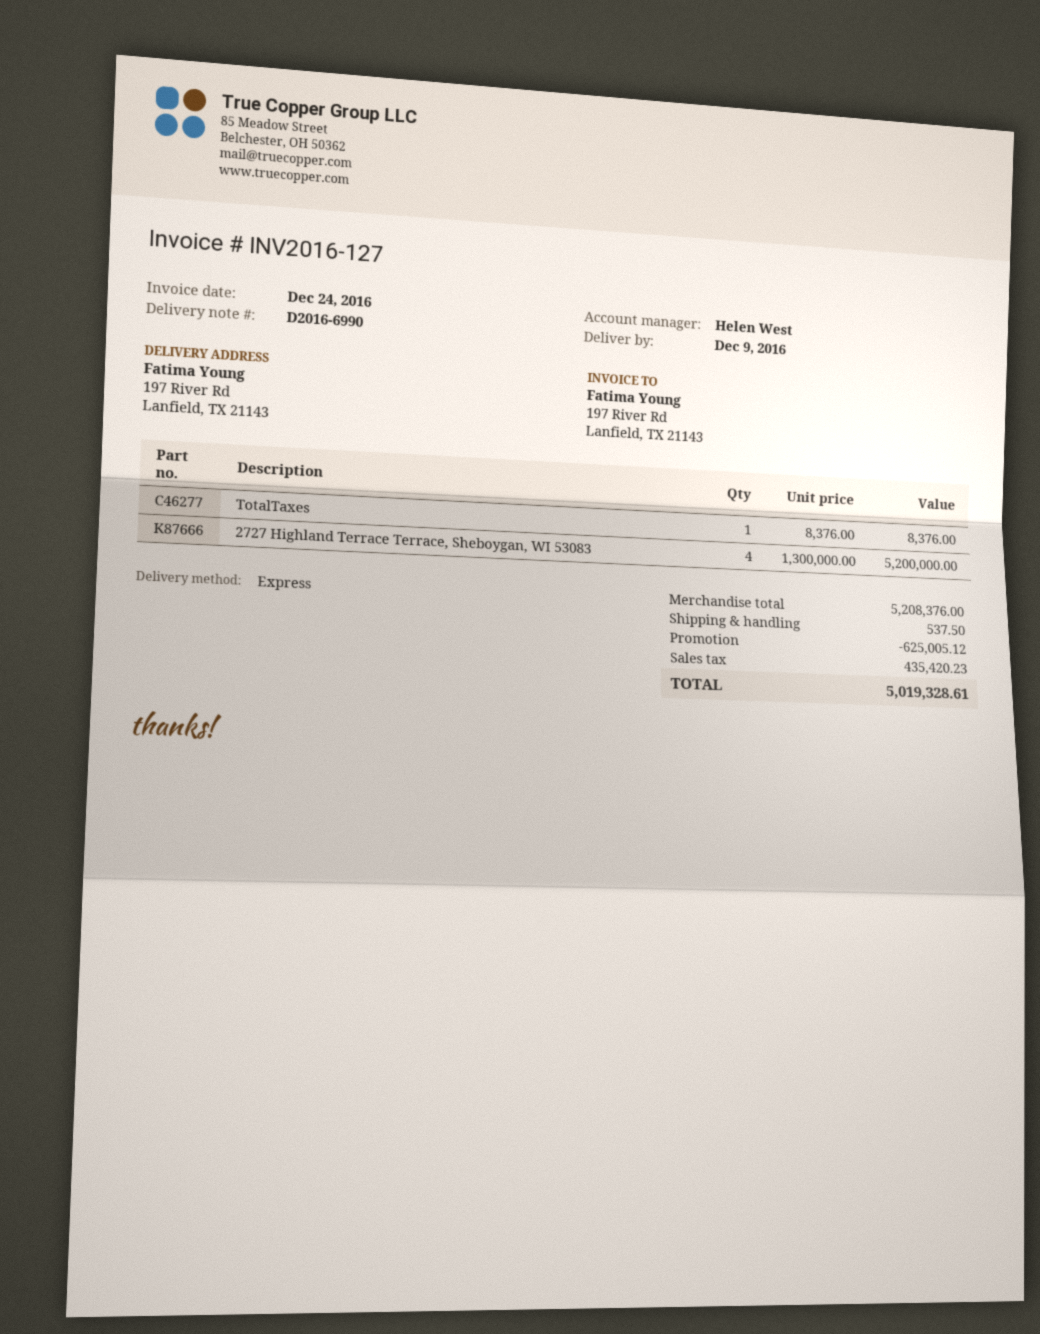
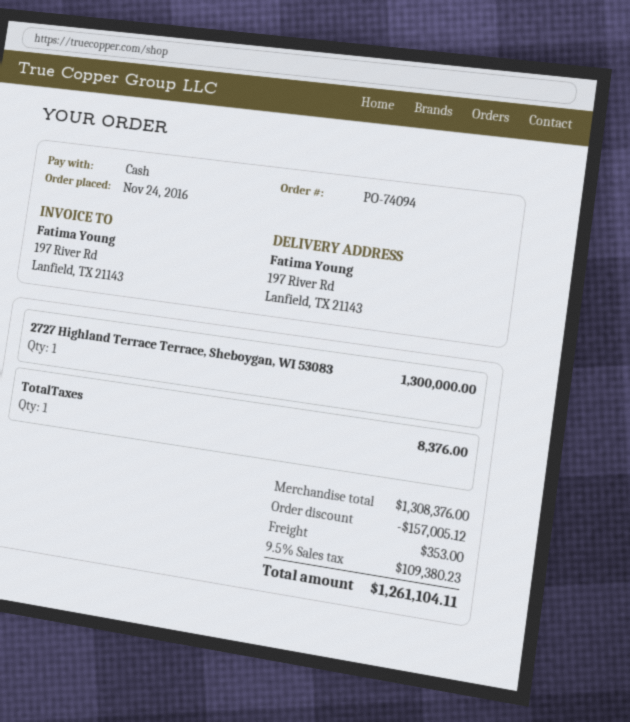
2727 Highland Terrace Terrace, Sheboygan, WI 53083: 4 for 5200000.00 -> 1 for 1300000.00
subtotal: 5208376.00 -> 1308376.00
discount: 625005.12 -> 157005.12
shipping: 537.50 -> 353.00
tax: 435420.23 -> 109380.23
total: 5019328.61 -> 1261104.11

